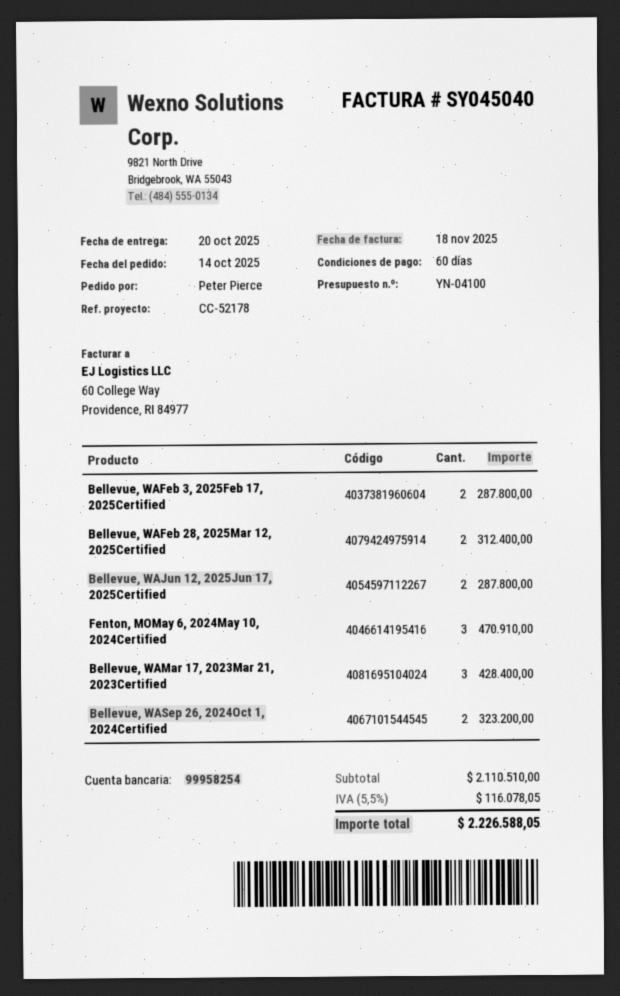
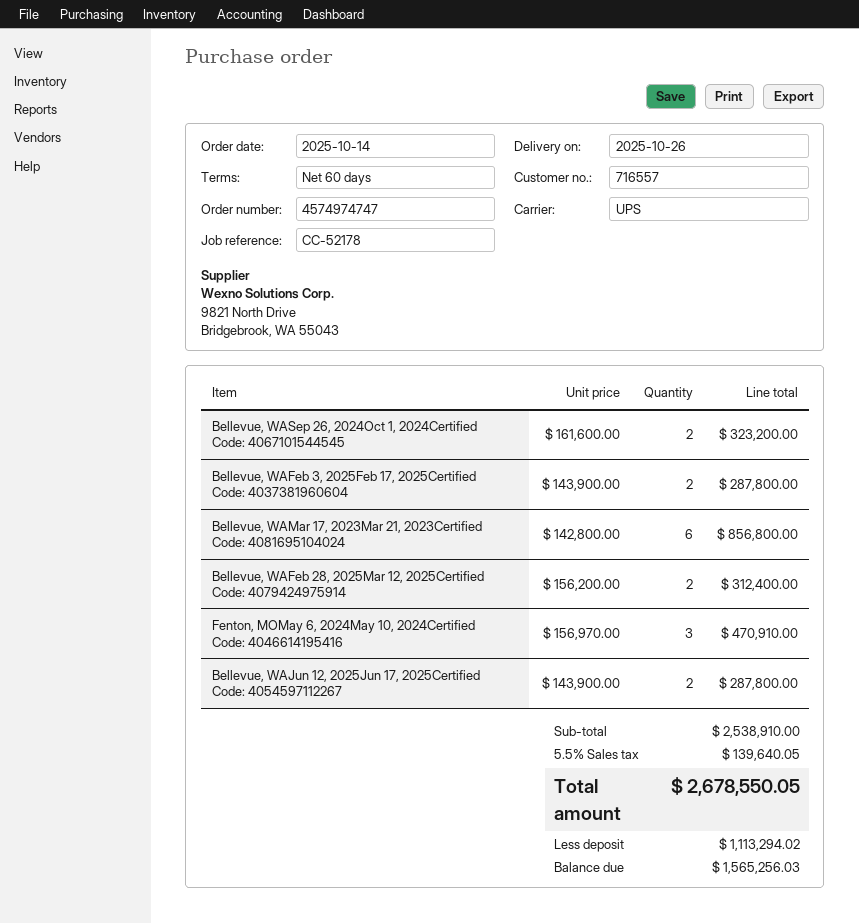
delivery date: 2025-10-20 -> 2025-10-26
Bellevue, WAMar 17, 2023Mar 21, 2023Certified: 3 for 428400.00 -> 6 for 856800.00
subtotal: 2110510.00 -> 2538910.00
tax: 5.5% = 116078.05 -> 5.5% = 139640.05
total: 2226588.05 -> 2678550.05

